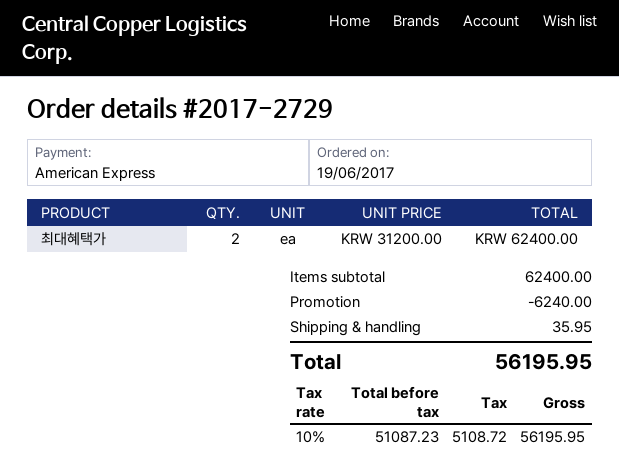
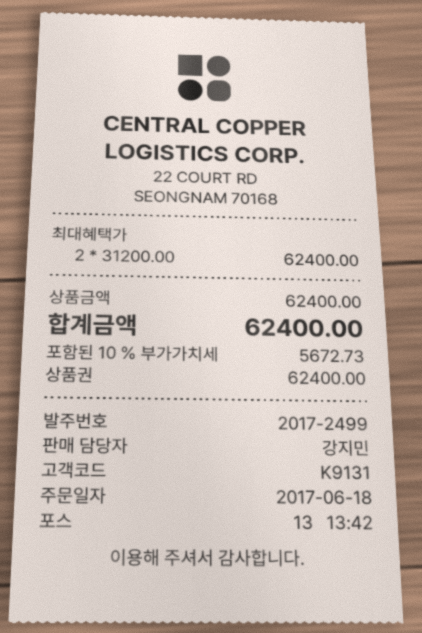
order number: 2017-2729 -> 2017-2499
order date: 2017-06-19 -> 2017-06-18
payment method: American Express -> gift card
discount: 6240.00 -> none
shipping: 35.95 -> none
tax: 10% = 5108.72 -> 10% = 5672.73
total: 56195.95 -> 62400.00

